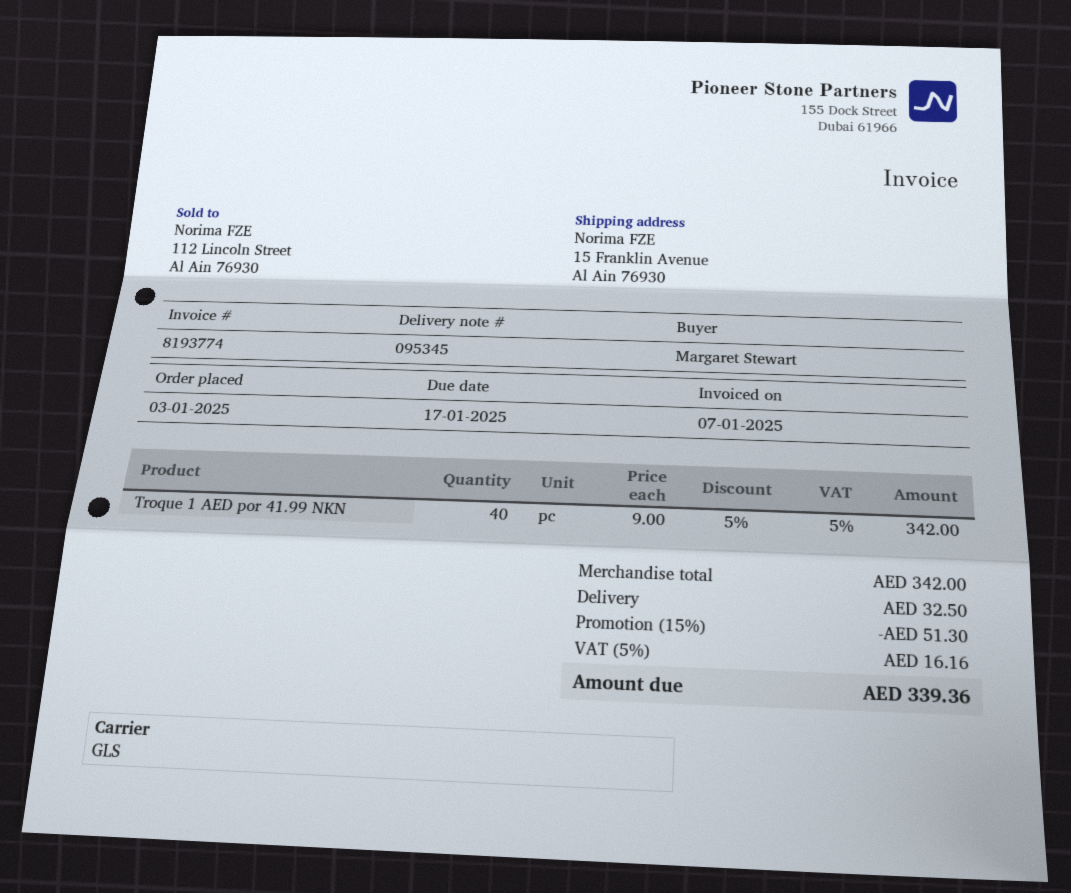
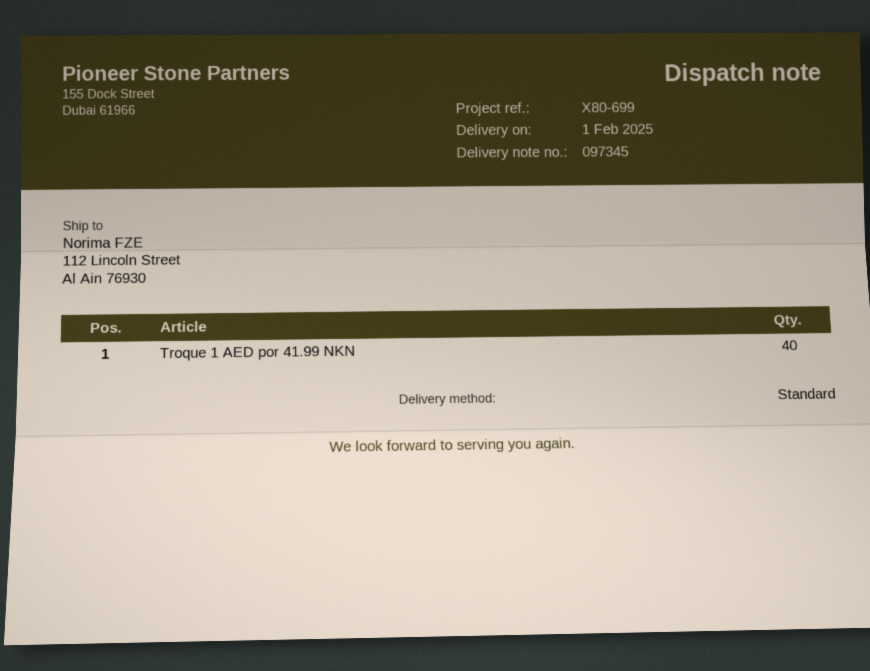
delivery note number: 095345 -> 097345
shipping method: GLS -> standard
ship to: 15 Franklin Avenue, Al Ain 76930 -> 112 Lincoln Street, Al Ain 76930

